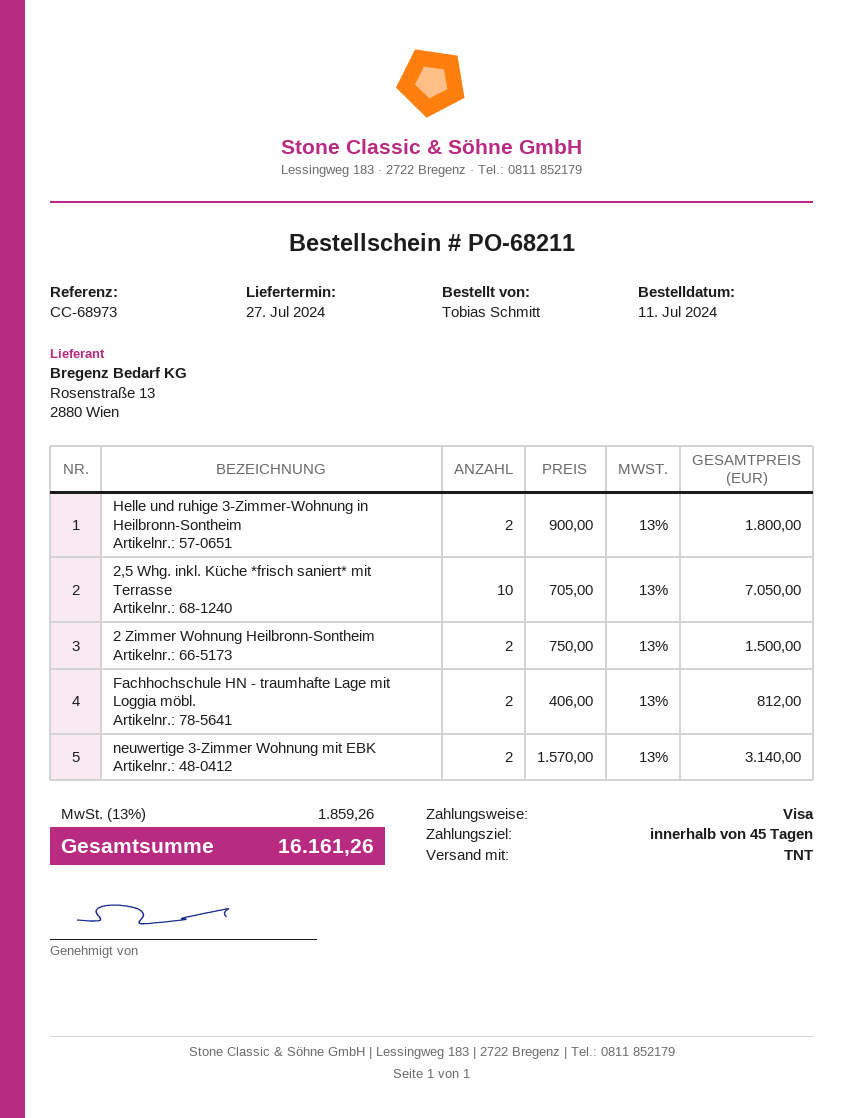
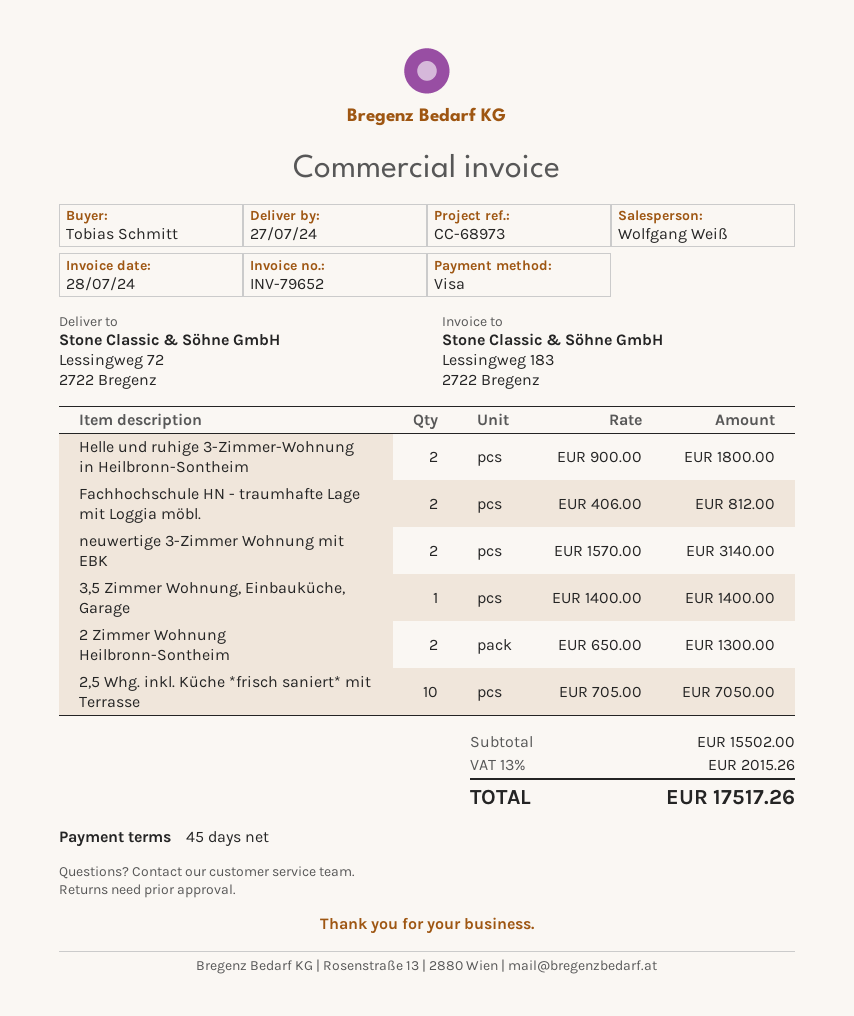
2 Zimmer Wohnung Heilbronn-Sontheim: 2 x 750.00 = 1500.00 -> 2 x 650.00 = 1300.00
3,5 Zimmer Wohnung, Einbauküche, Garage: none -> 1 x 1400.00 = 1400.00
tax: 13% = 1859.26 -> 13% = 2015.26
total: 16161.26 -> 17517.26

